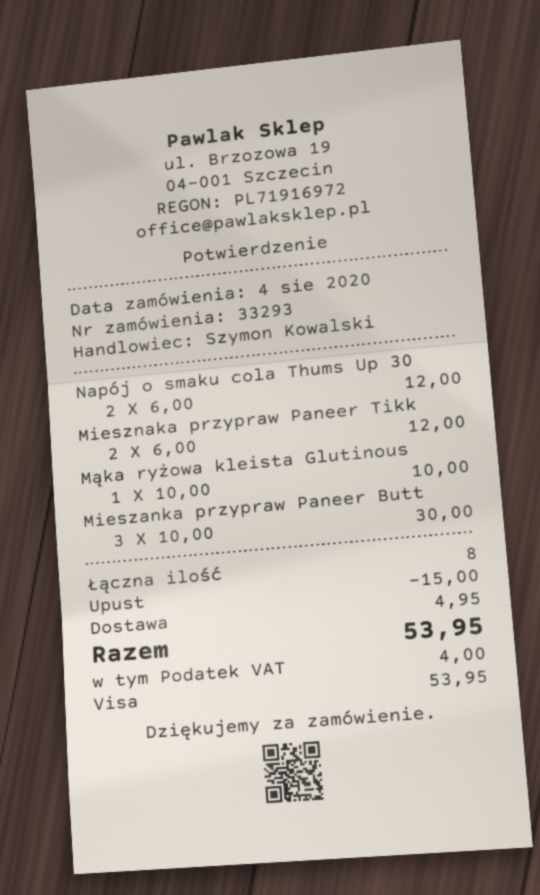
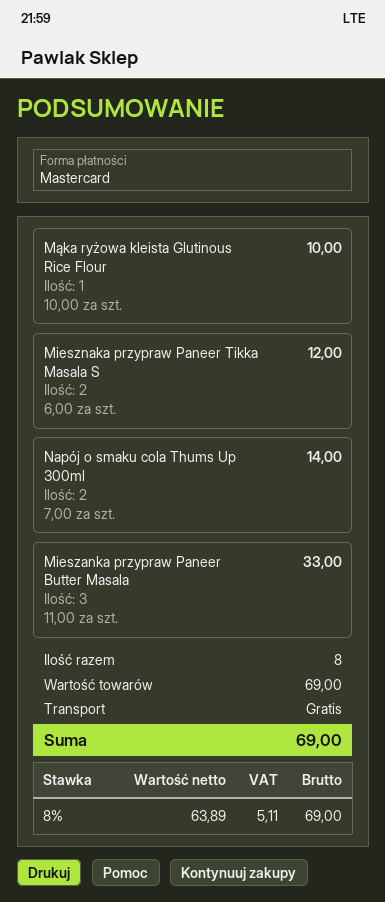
payment method: Visa -> Mastercard
Napój o smaku cola Thums Up 30: 2 x 6.00 = 12.00 -> 2 x 7.00 = 14.00
Mieszanka przypraw Paneer Butt: 3 x 10.00 = 30.00 -> 3 x 11.00 = 33.00
discount: 15.00 -> none
shipping: 4.95 -> 0.00
tax: 4.00 -> 5.11
total: 53.95 -> 69.00

